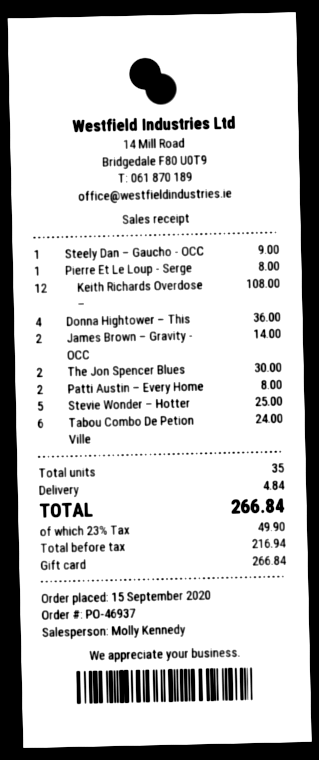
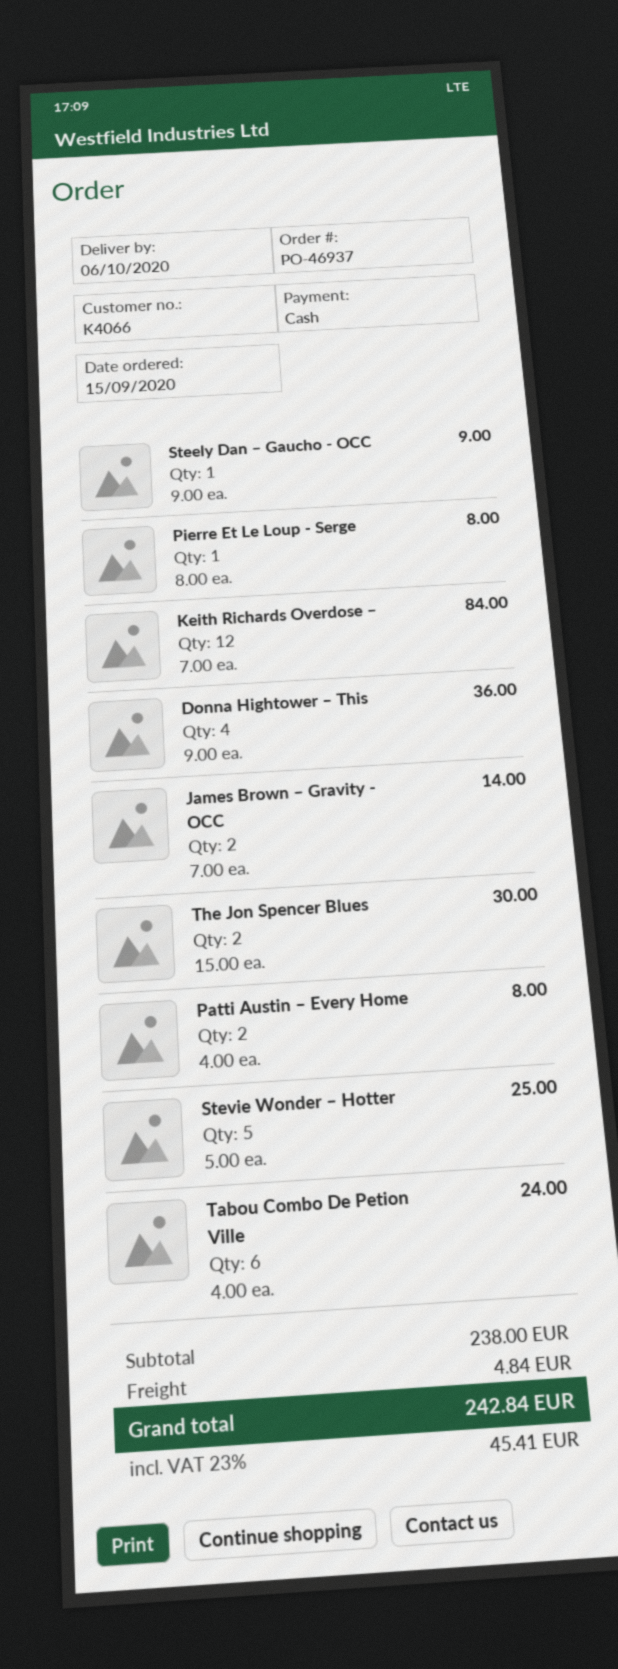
payment method: gift card -> cash
Keith Richards Overdose –: 12 for 108.00 -> 12 for 84.00
tax: 23% = 49.90 -> 23% = 45.41
total: 266.84 -> 242.84

